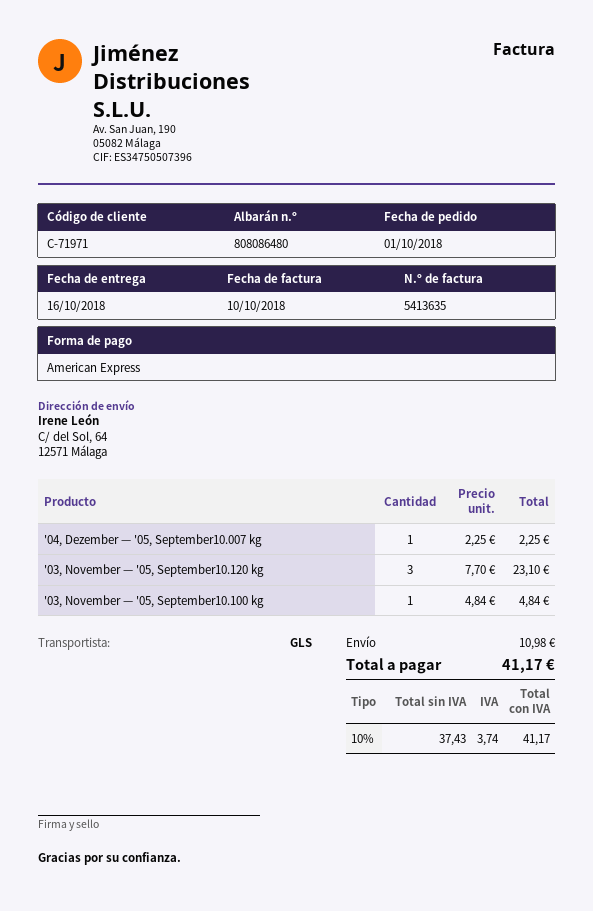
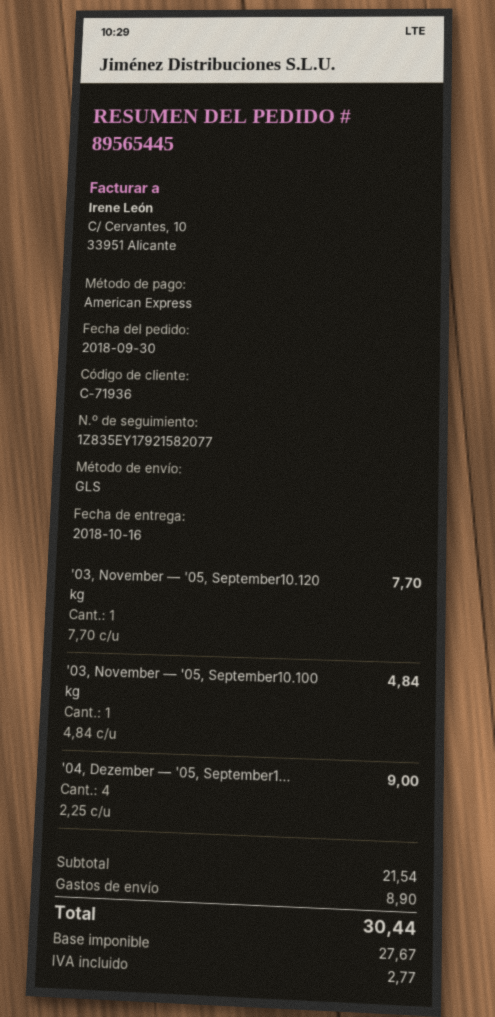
order date: 2018-10-01 -> 2018-09-30
customer number: C-71971 -> C-71936
'04, Dezember — '05, September10.007 kg: 1 x 2.25 = 2.25 -> 4 x 2.25 = 9.00
'03, November — '05, September10.120 kg: 3 x 7.70 = 23.10 -> 1 x 7.70 = 7.70
shipping: 10.98 -> 8.90
net: 37.43 -> 27.67
tax: 3.74 -> 2.77
total: 41.17 -> 30.44

